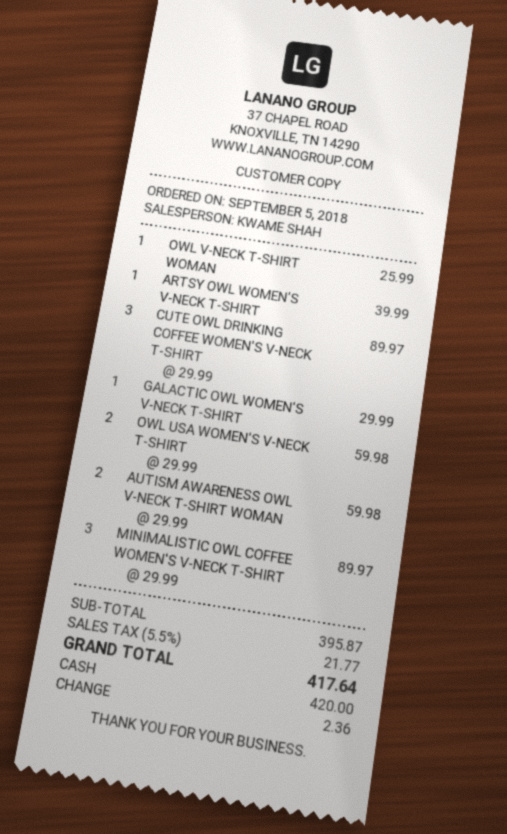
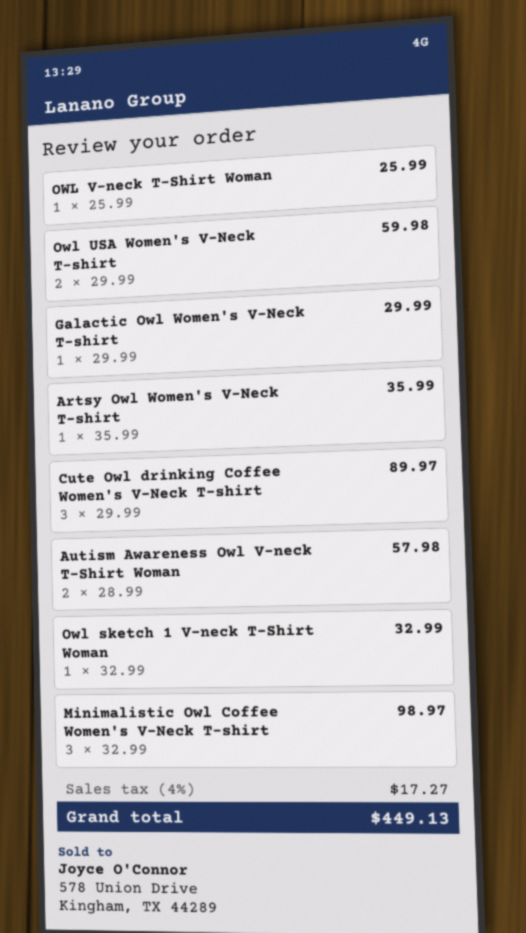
ARTSY OWL WOMEN'S V-NECK T-SHIRT: 1 x 39.99 = 39.99 -> 1 x 35.99 = 35.99
AUTISM AWARENESS OWL V-NECK T-SHIRT WOMAN: 2 x 29.99 = 59.98 -> 2 x 28.99 = 57.98
MINIMALISTIC OWL COFFEE WOMEN'S V-NECK T-SHIRT: 3 x 29.99 = 89.97 -> 3 x 32.99 = 98.97
Owl sketch 1 V-neck T-Shirt Woman: none -> 1 x 32.99 = 32.99
tax: 5.5% = 21.77 -> 4% = 17.27
total: 417.64 -> 449.13

